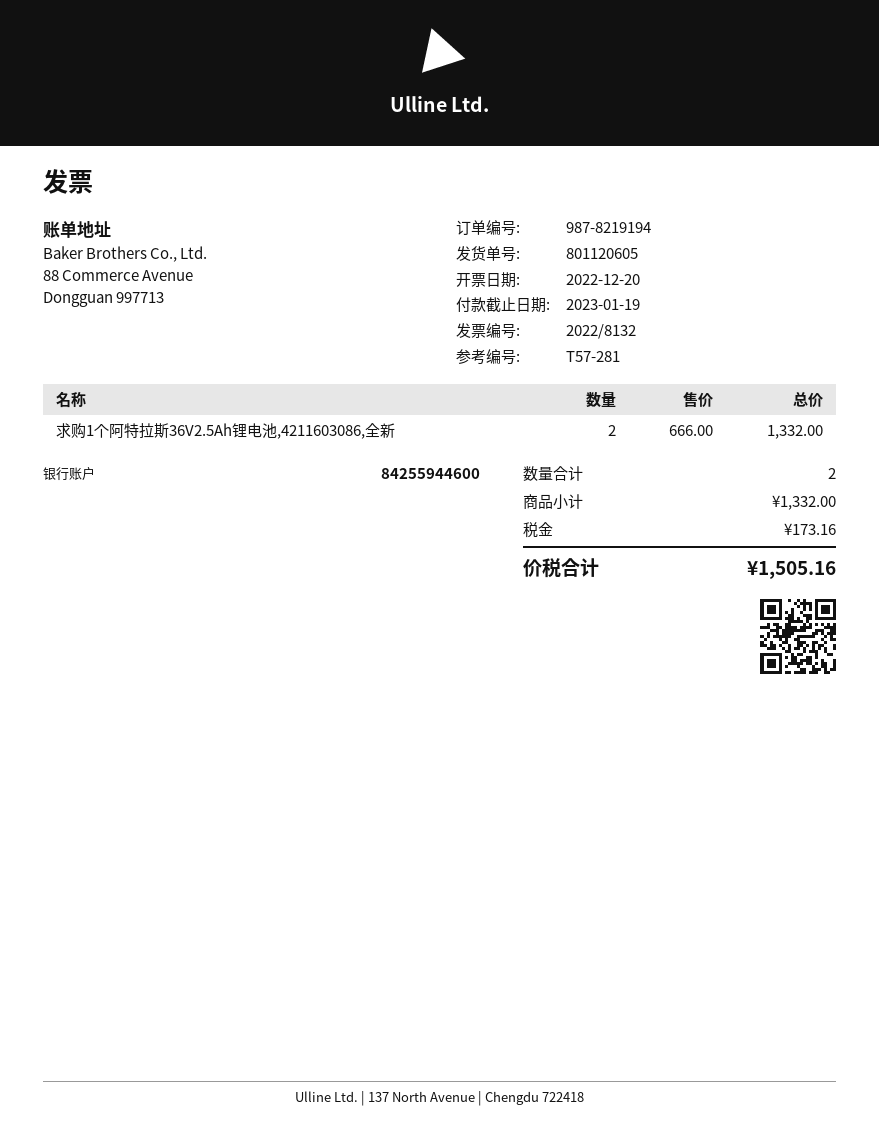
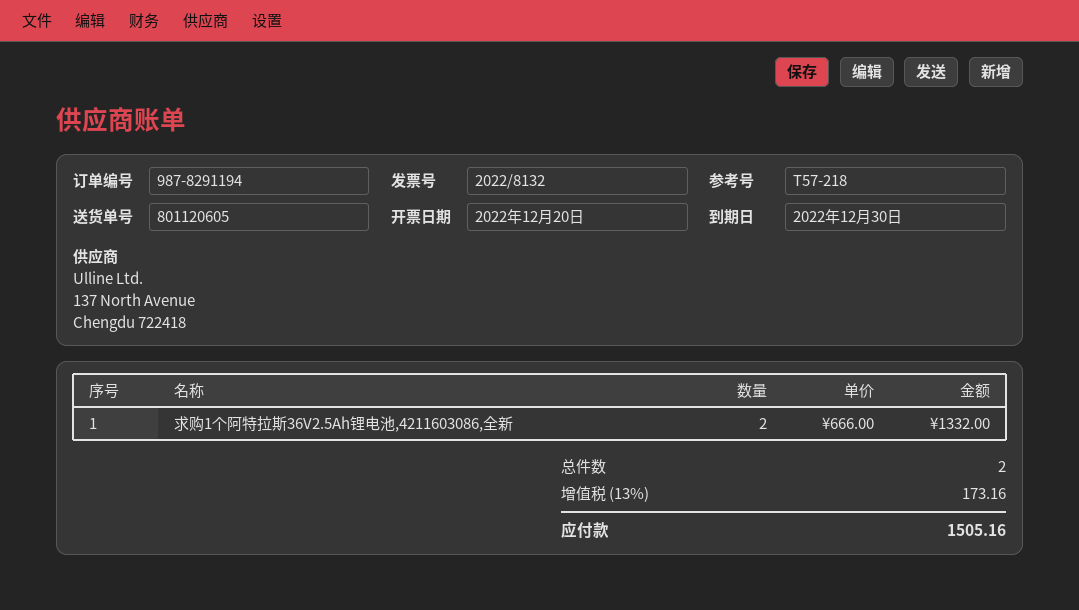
order number: 987-8219194 -> 987-8291194
due date: 2023-01-19 -> 2022-12-30
reference: T57-281 -> T57-218

